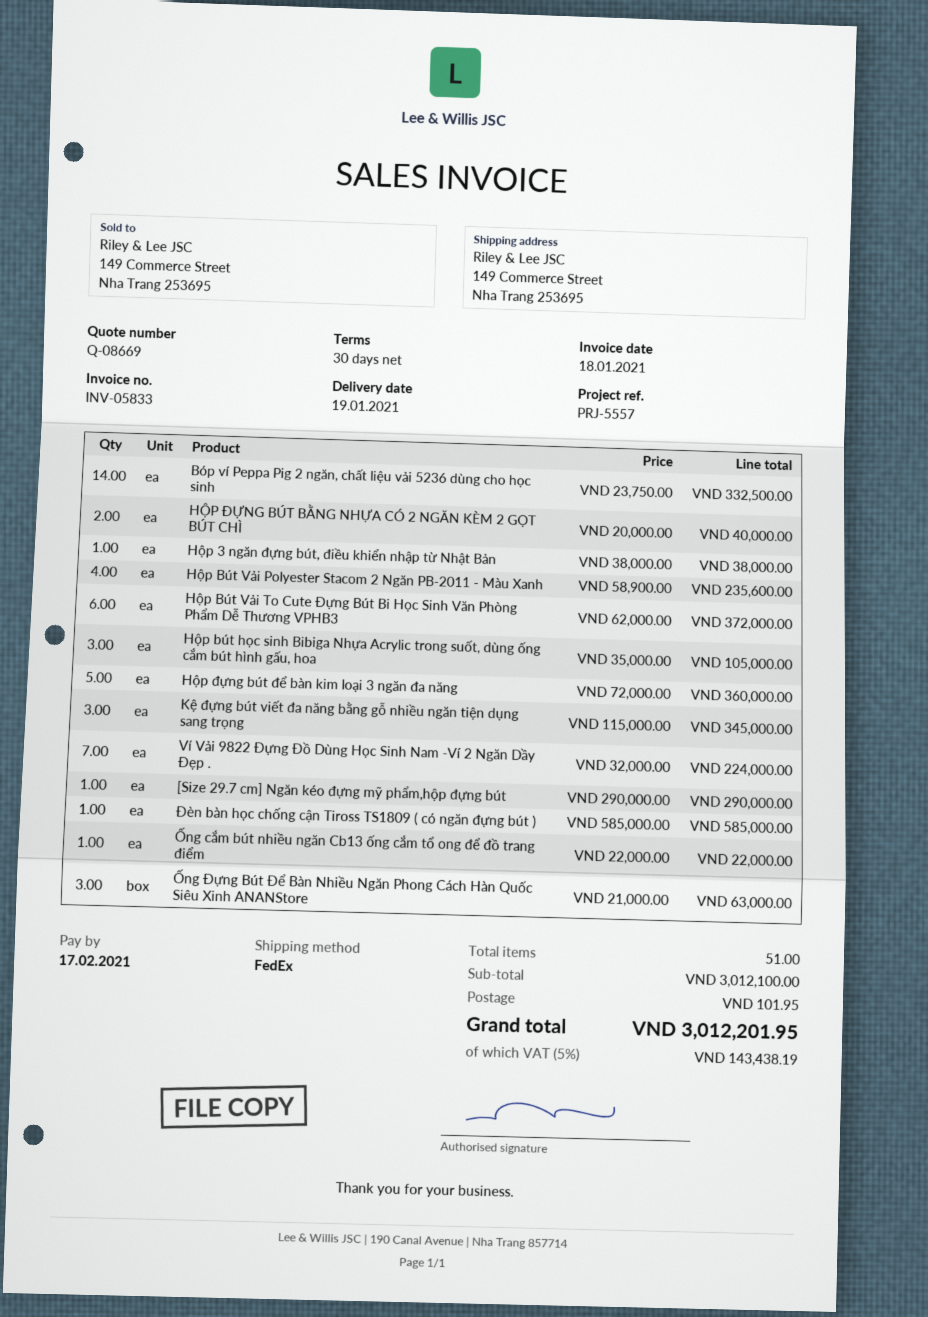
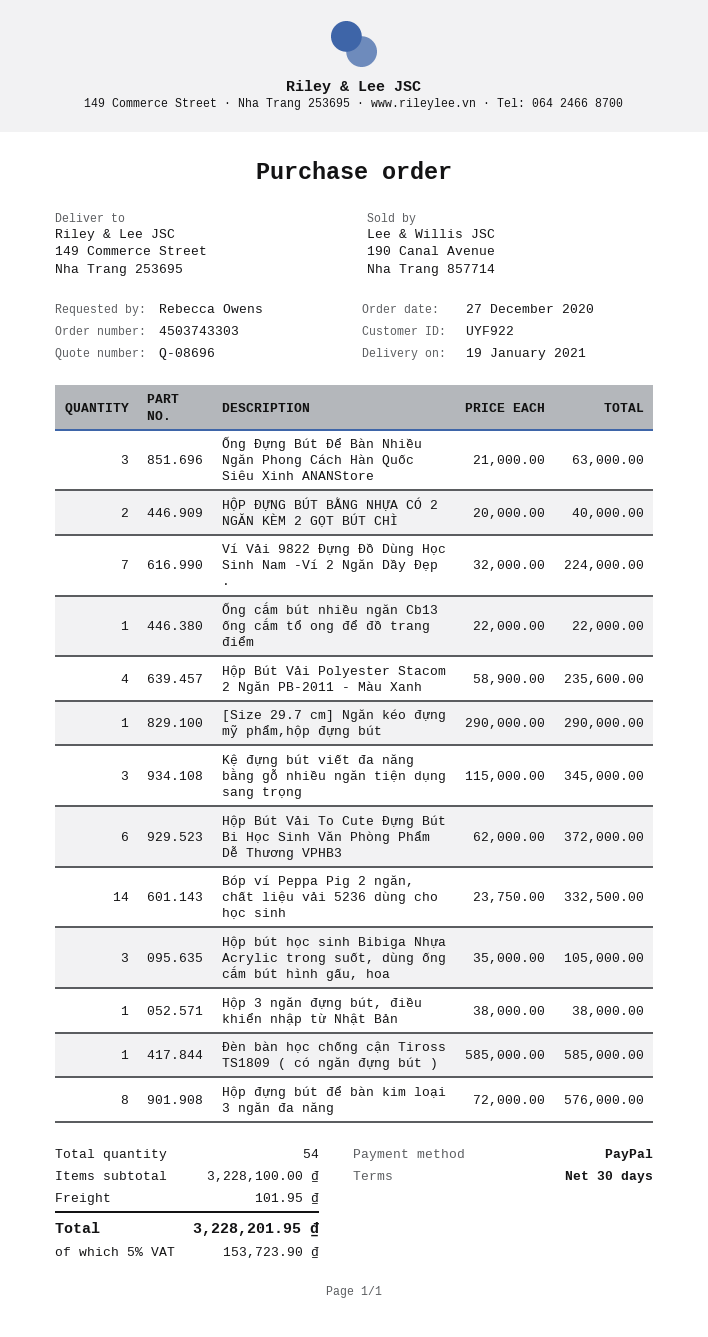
quote number: Q-08669 -> Q-08696
Hộp đựng bút để bàn kim loại 3 ngăn đa năng: 5 x 72000.00 = 360000.00 -> 8 x 72000.00 = 576000.00
total quantity: 51 -> 54
subtotal: 3012100.00 -> 3228100.00
tax: 5% = 143438.19 -> 5% = 153723.90
total: 3012201.95 -> 3228201.95

